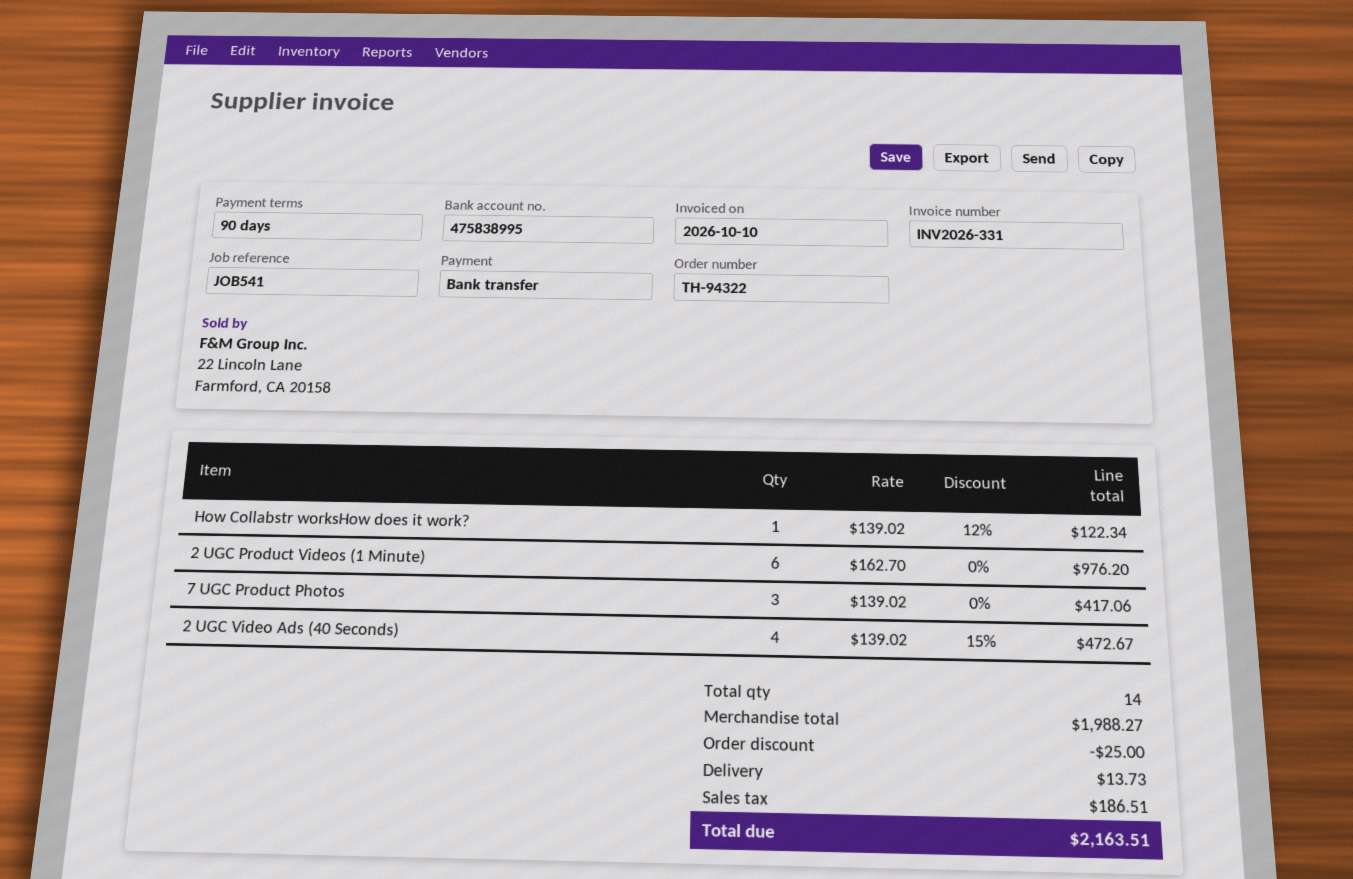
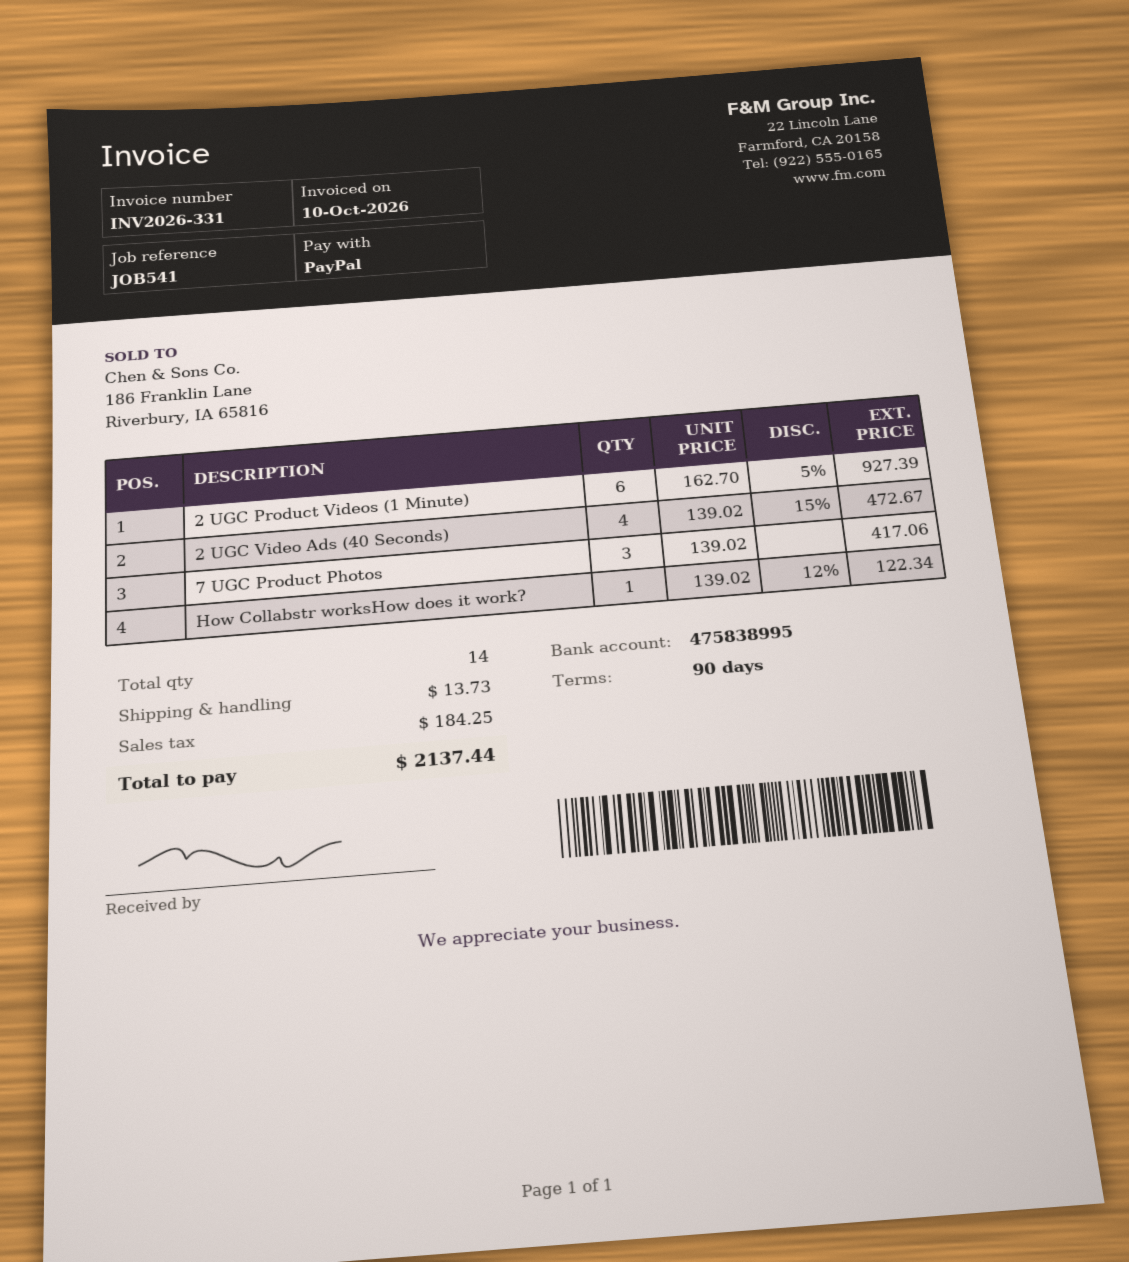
payment method: bank transfer -> PayPal
2 UGC Product Videos (1 Minute): 6 x 162.70 = 976.20 -> 6 x 162.70 - 5% = 927.39
discount: 25.00 -> none
tax: 186.51 -> 184.25
total: 2163.51 -> 2137.44

